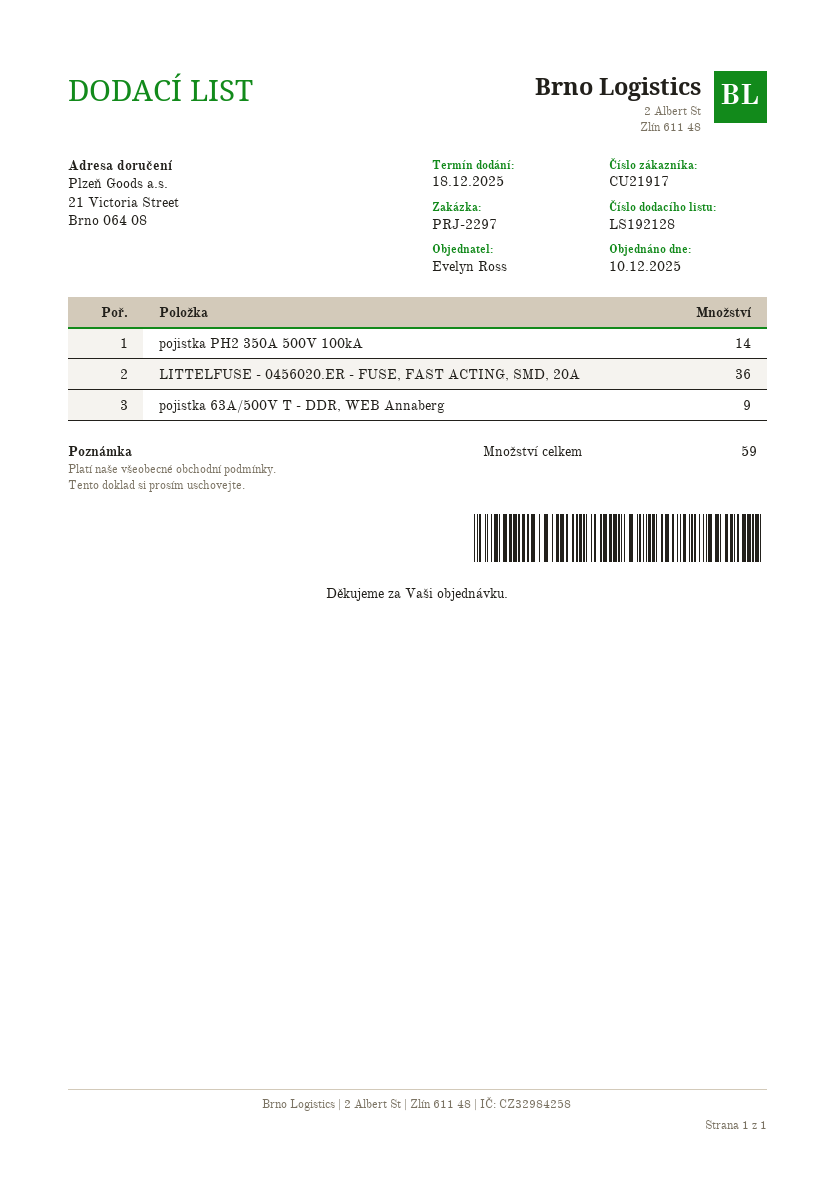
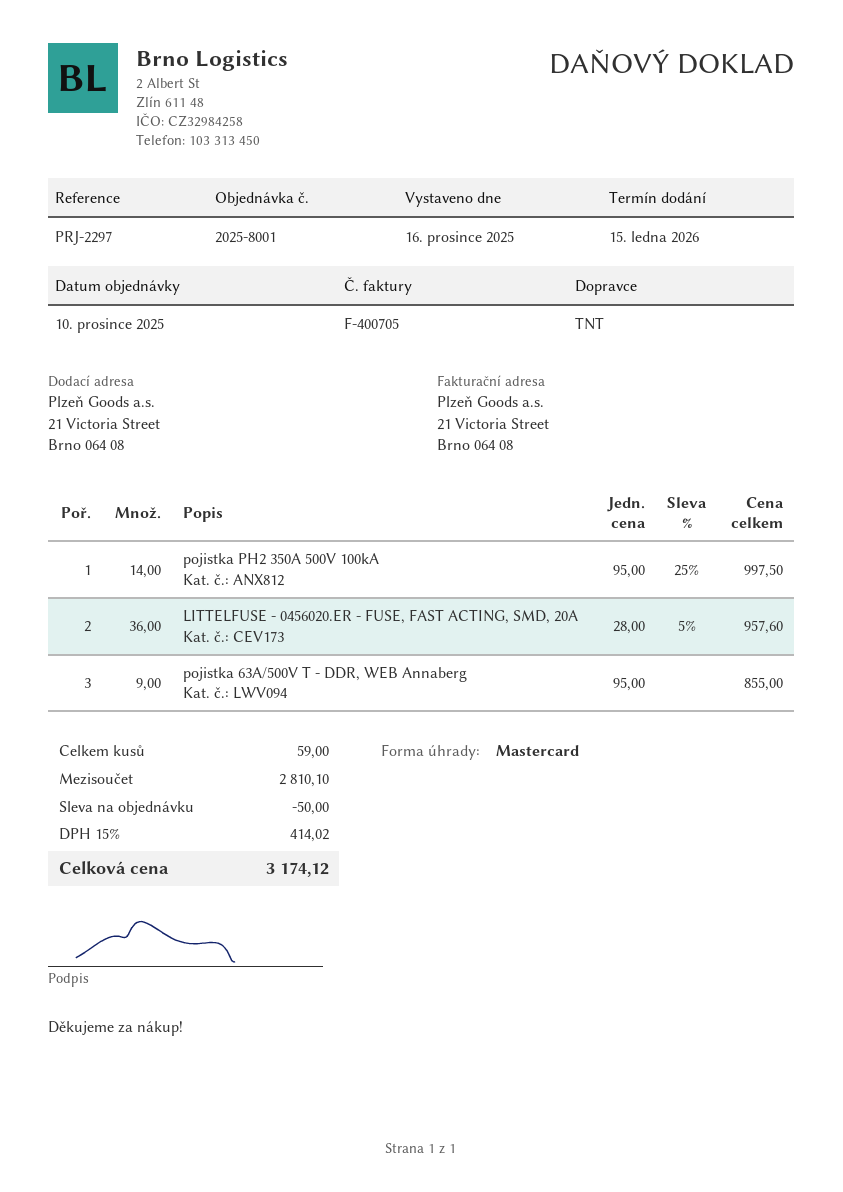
delivery date: 2025-12-18 -> 2026-01-15

